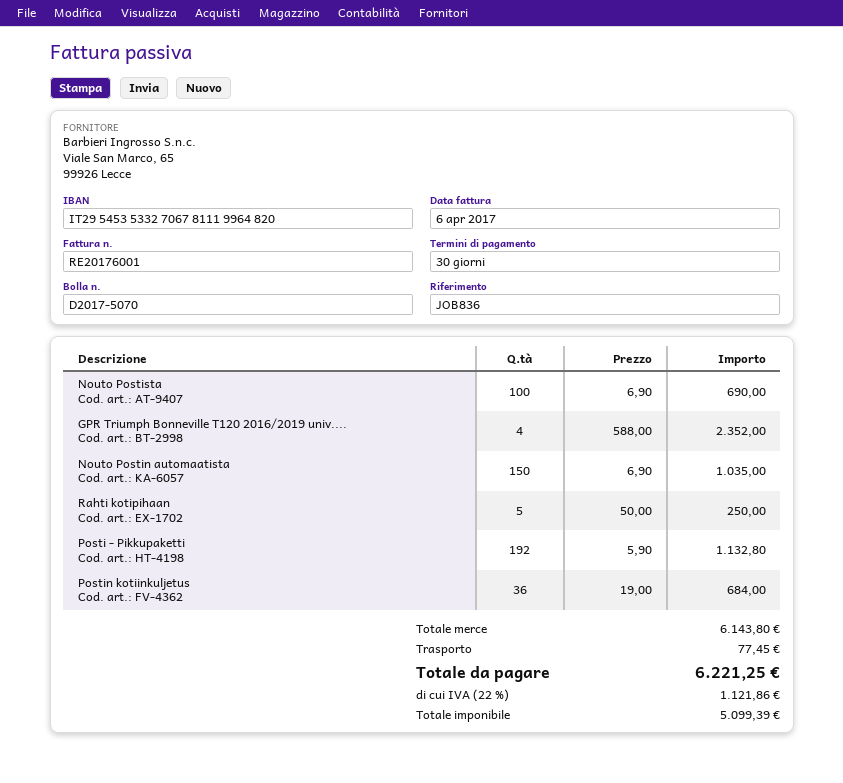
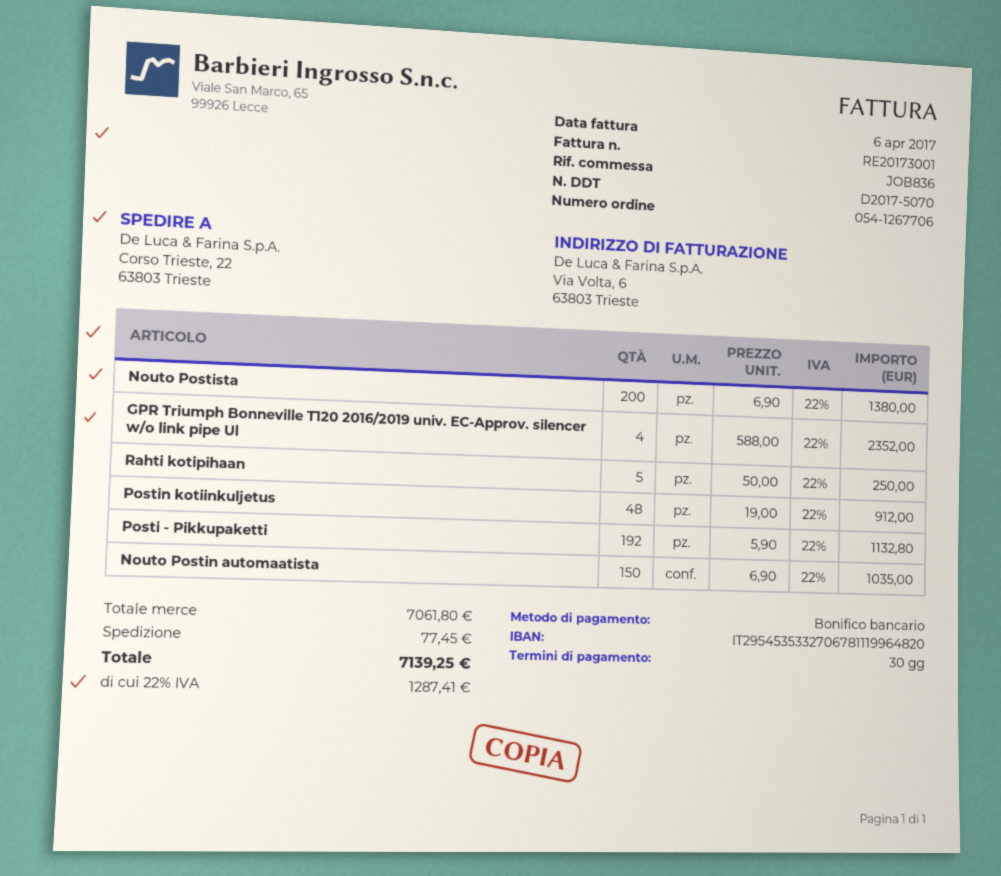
invoice number: RE20176001 -> RE20173001
Nouto Postista: 100 x 6.90 = 690.00 -> 200 x 6.90 = 1380.00
Postin kotiinkuljetus: 36 x 19.00 = 684.00 -> 48 x 19.00 = 912.00
subtotal: 6143.80 -> 7061.80
tax: 22% = 1121.86 -> 22% = 1287.41
total: 6221.25 -> 7139.25

